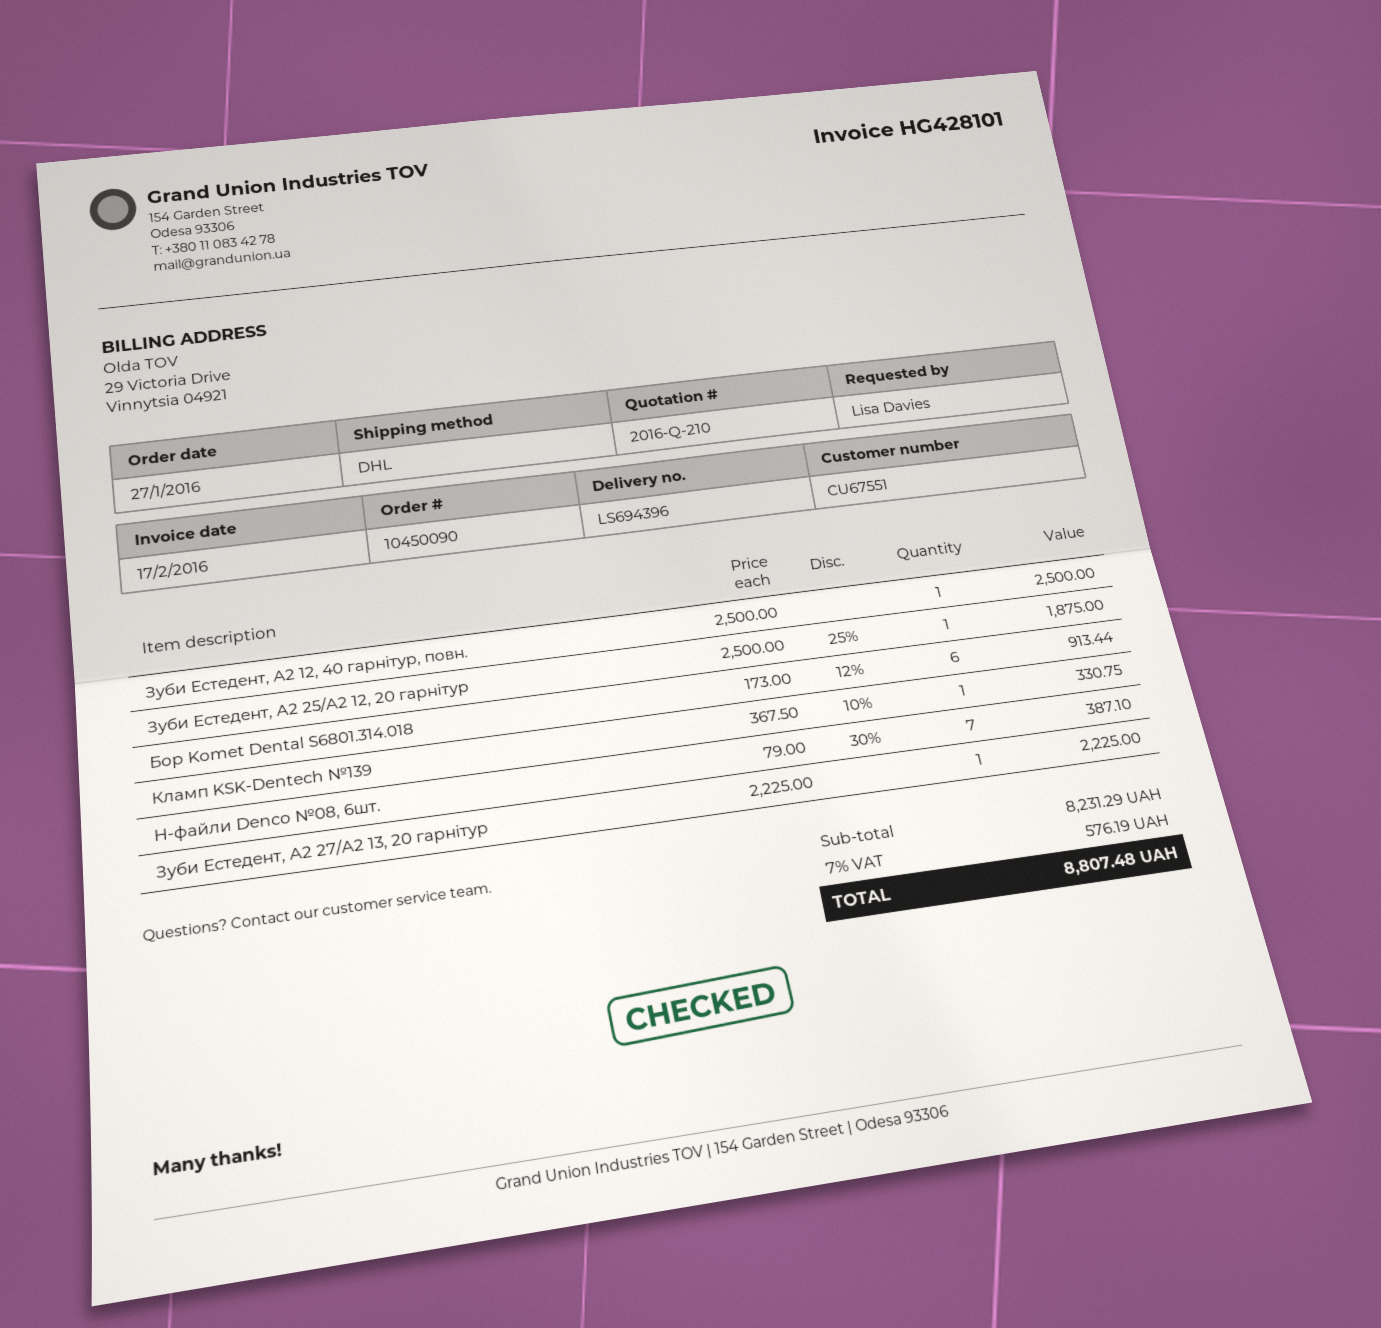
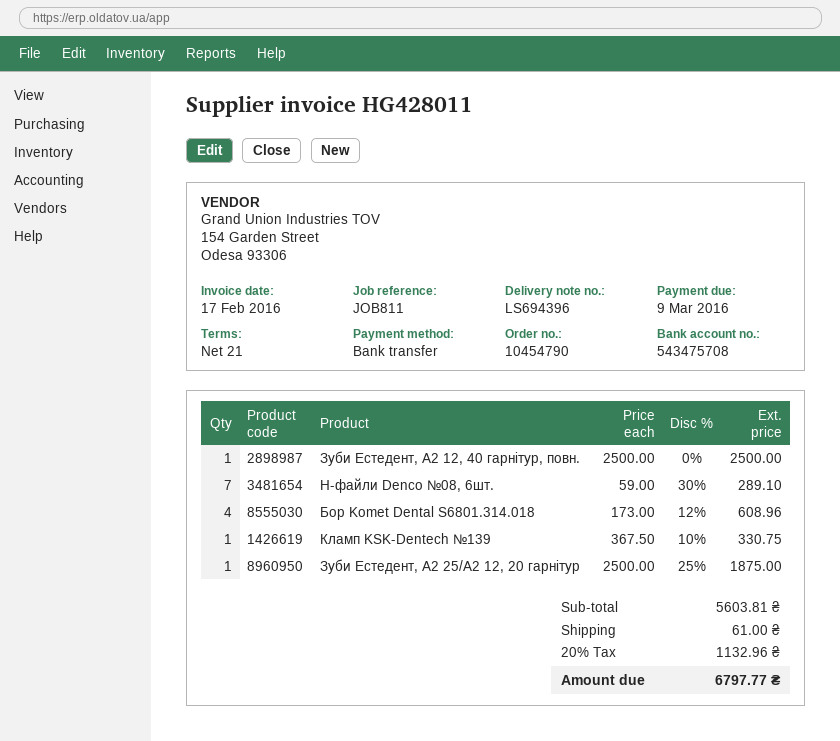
order number: 10450090 -> 10454790
invoice number: HG428101 -> HG428011
Бор Komet Dental S6801.314.018: 6 x 173.00 - 12% = 913.44 -> 4 x 173.00 - 12% = 608.96
Н-файли Denco №08, 6шт.: 7 x 79.00 - 30% = 387.10 -> 7 x 59.00 - 30% = 289.10
Зуби Естедент, А2 27/А2 13, 20 гарнітур: 1 x 2225.00 = 2225.00 -> none
subtotal: 8231.29 -> 5603.81
shipping: none -> 61.00
tax: 7% = 576.19 -> 20% = 1132.96
total: 8807.48 -> 6797.77

